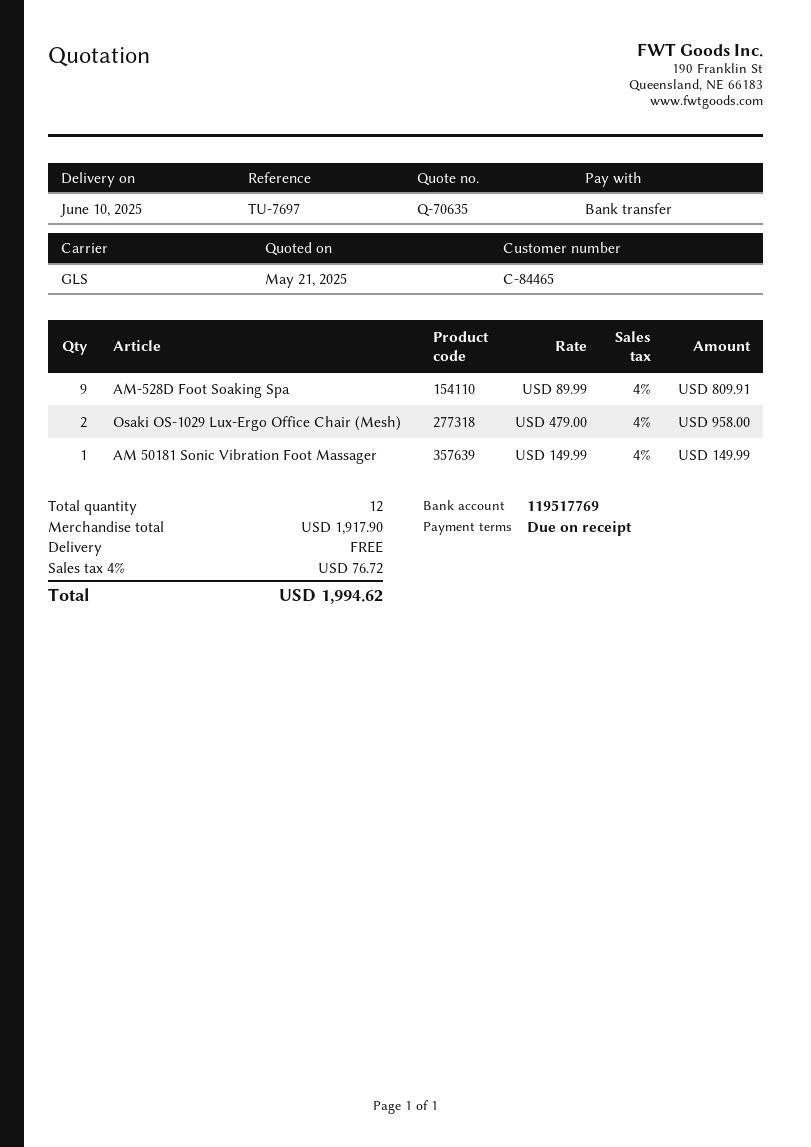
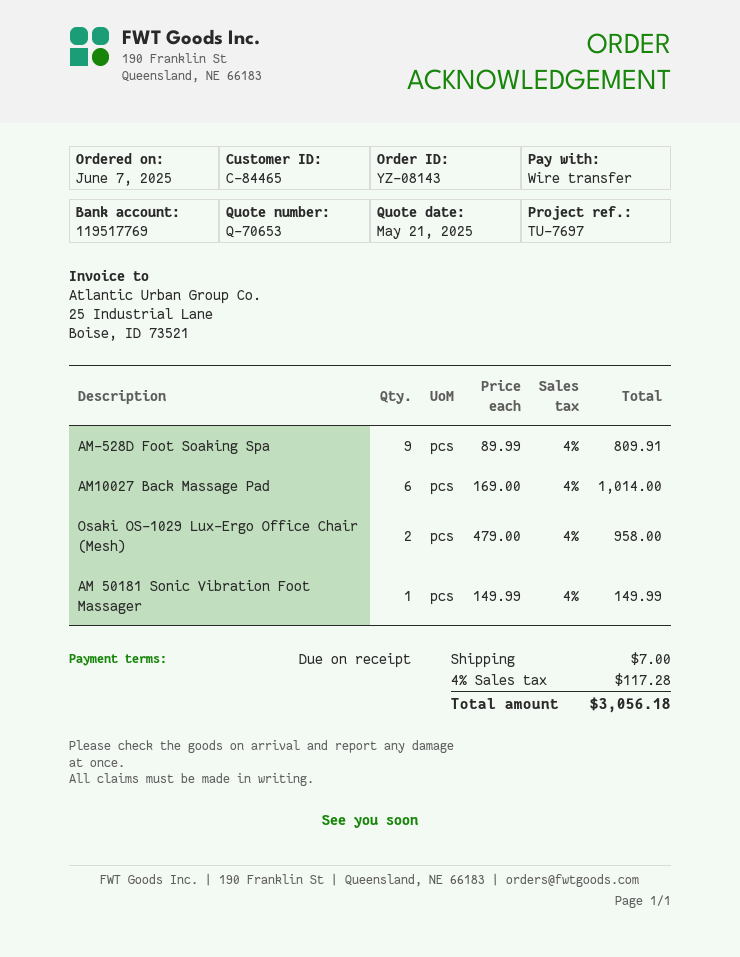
quote number: Q-70635 -> Q-70653
AM10027 Back Massage Pad: none -> 6 x 169.00 = 1014.00
shipping: 0.00 -> 7.00
tax: 4% = 76.72 -> 4% = 117.28
total: 1994.62 -> 3056.18

